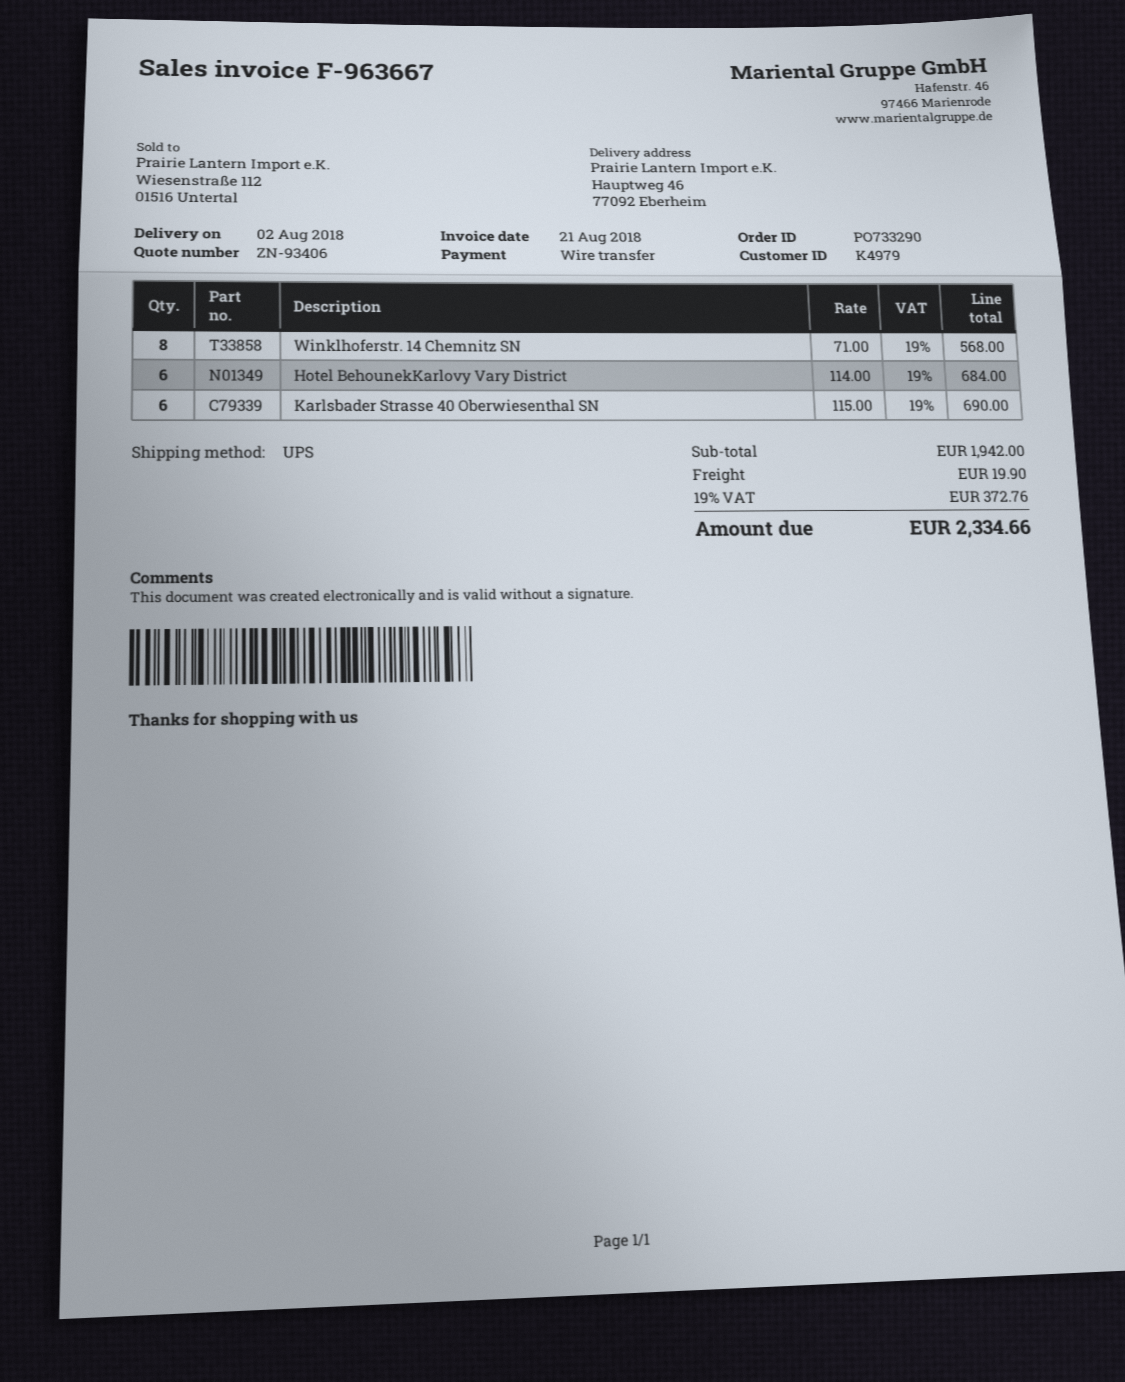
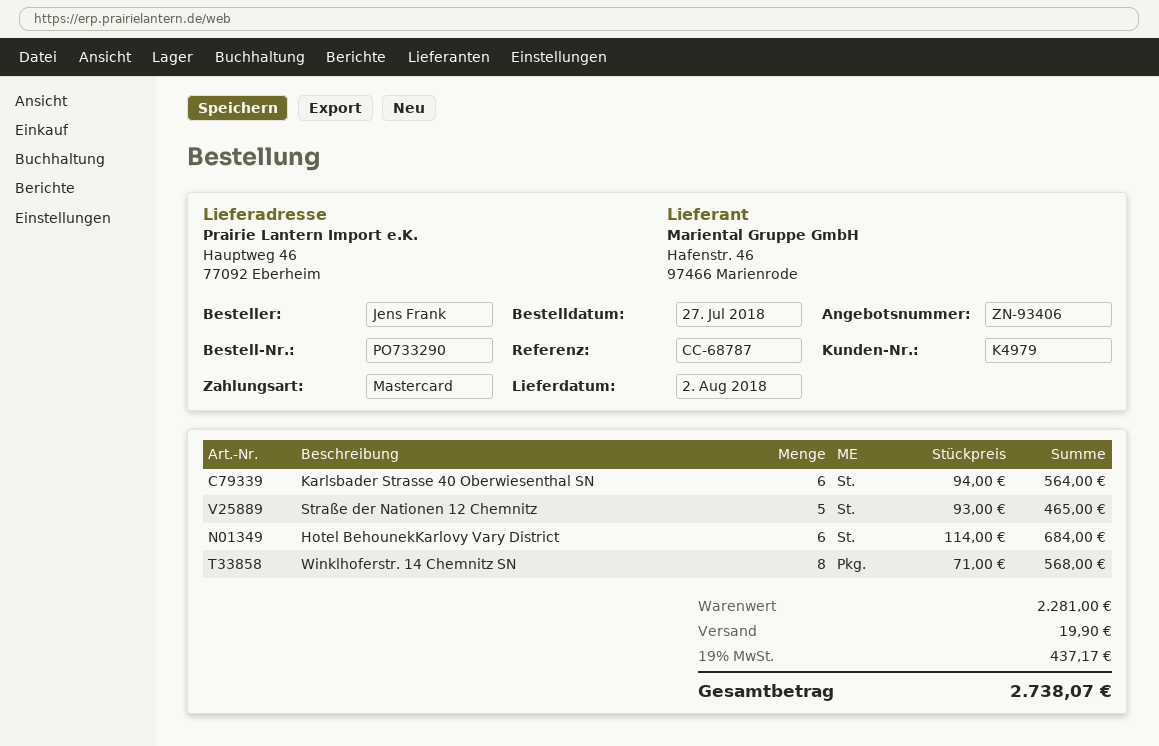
payment method: bank transfer -> Mastercard
Karlsbader Strasse 40 Oberwiesenthal SN: 6 x 115.00 = 690.00 -> 6 x 94.00 = 564.00
Straße der Nationen 12 Chemnitz: none -> 5 x 93.00 = 465.00
subtotal: 1942.00 -> 2281.00
tax: 19% = 372.76 -> 19% = 437.17
total: 2334.66 -> 2738.07

